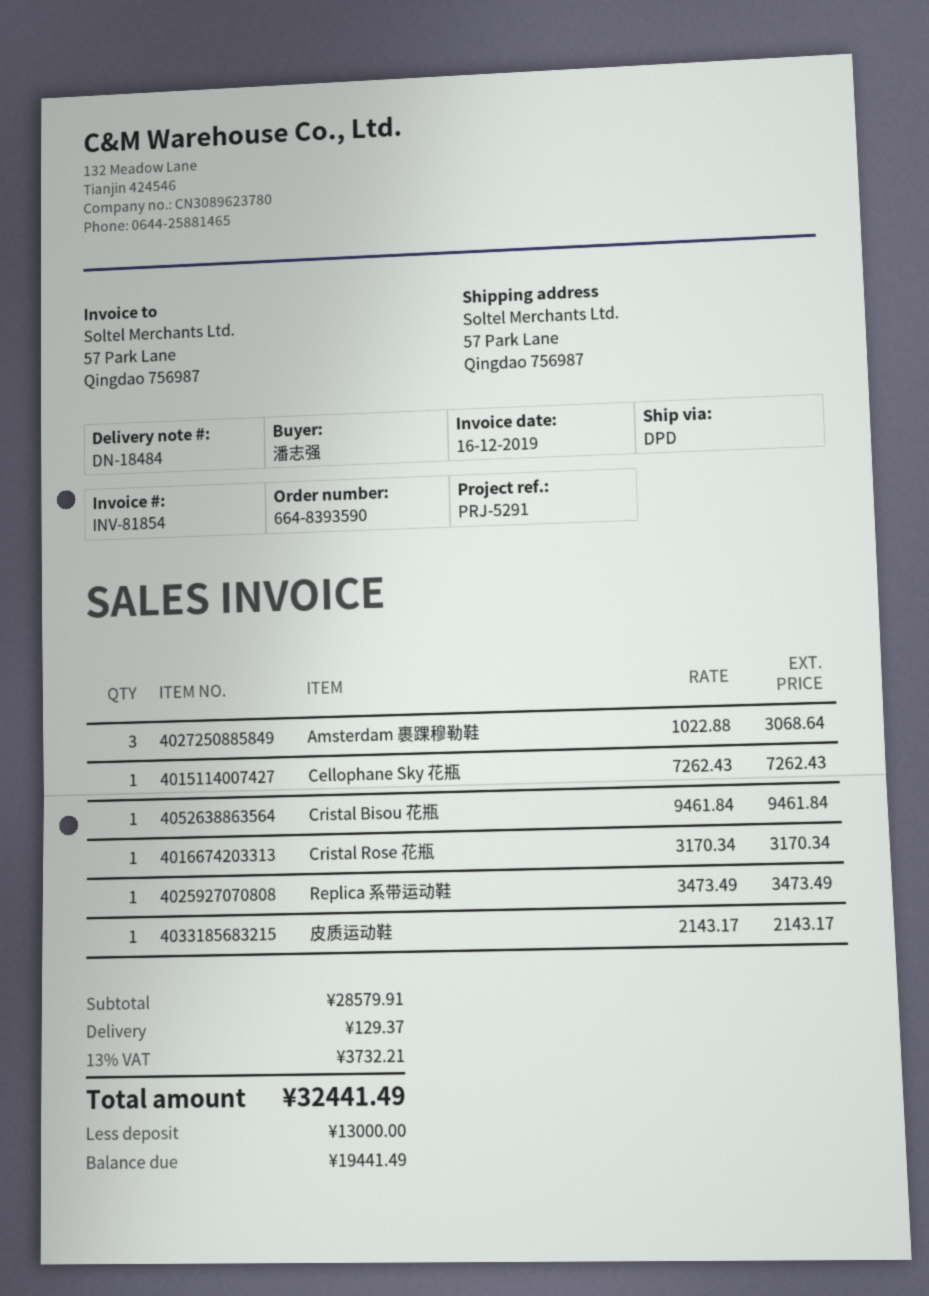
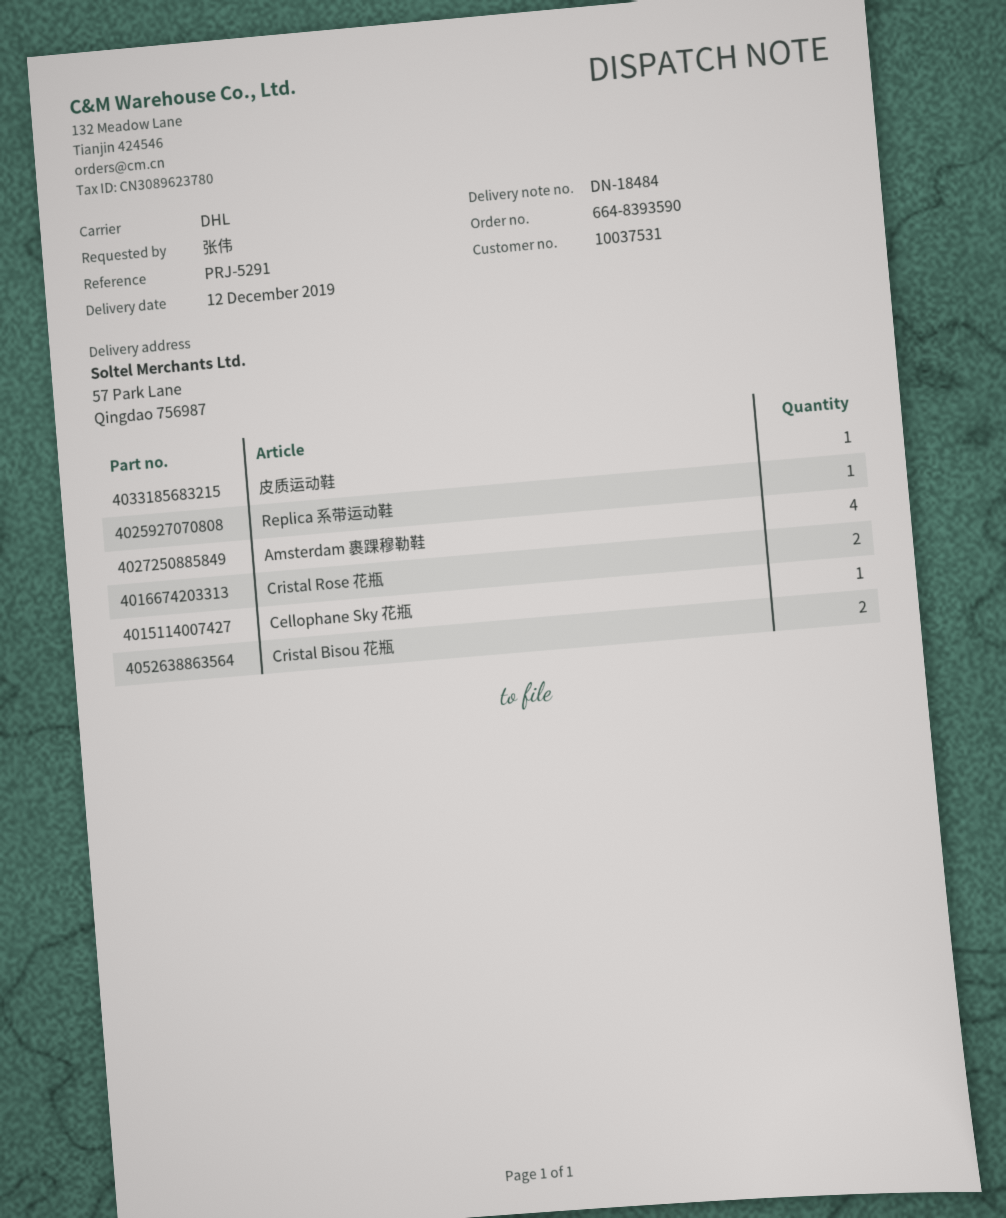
ordered by: 潘志强 -> 张伟
shipping method: DPD -> DHL
Amsterdam 裹踝穆勒鞋: 3 -> 4
Cristal Bisou 花瓶: 1 -> 2
Cristal Rose 花瓶: 1 -> 2

